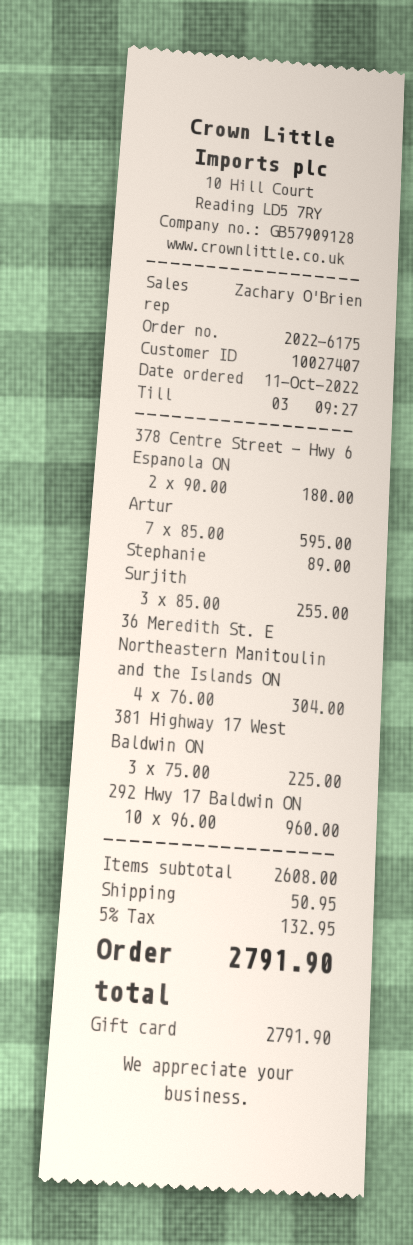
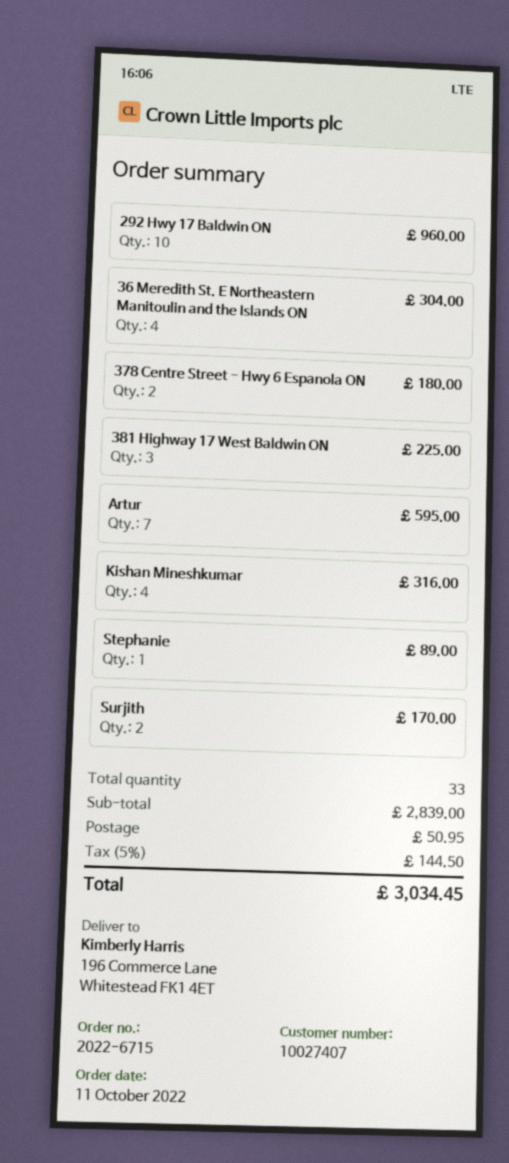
order number: 2022-6175 -> 2022-6715
Surjith: 3 for 255.00 -> 2 for 170.00
Kishan Mineshkumar: none -> 4 for 316.00
subtotal: 2608.00 -> 2839.00
tax: 5% = 132.95 -> 5% = 144.50
total: 2791.90 -> 3034.45

